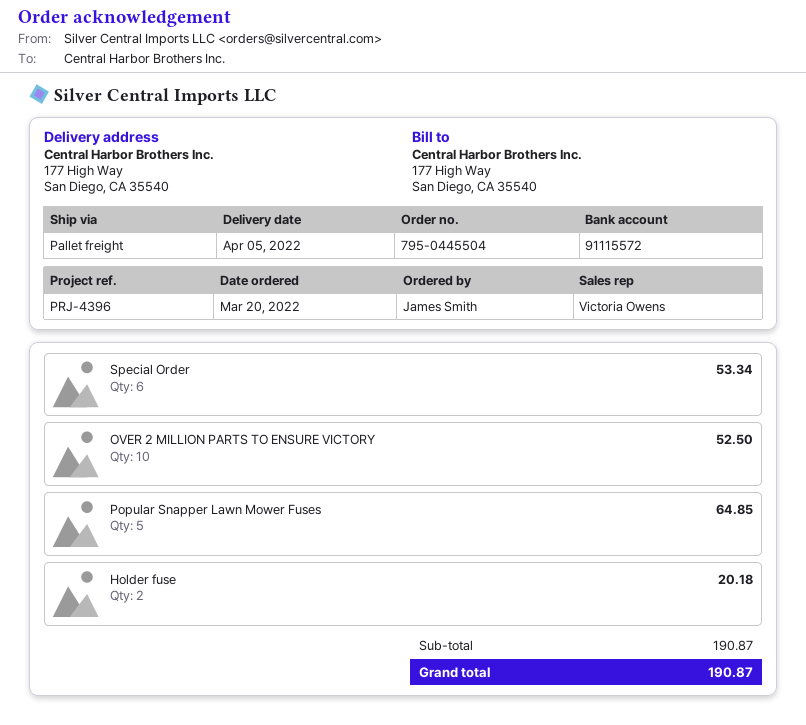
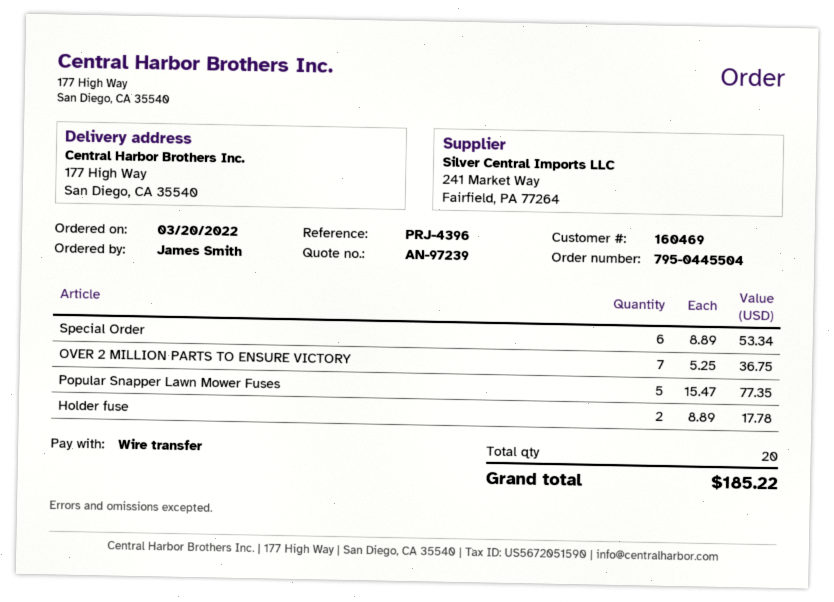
OVER 2 MILLION PARTS TO ENSURE VICTORY: 10 for 52.50 -> 7 for 36.75
Popular Snapper Lawn Mower Fuses: 5 for 64.85 -> 5 for 77.35
Holder fuse: 2 for 20.18 -> 2 for 17.78
total: 190.87 -> 185.22

